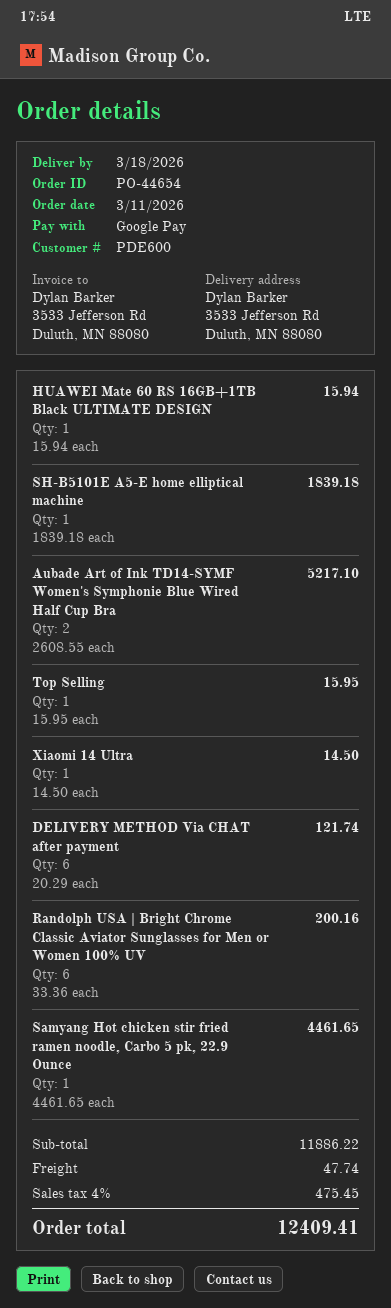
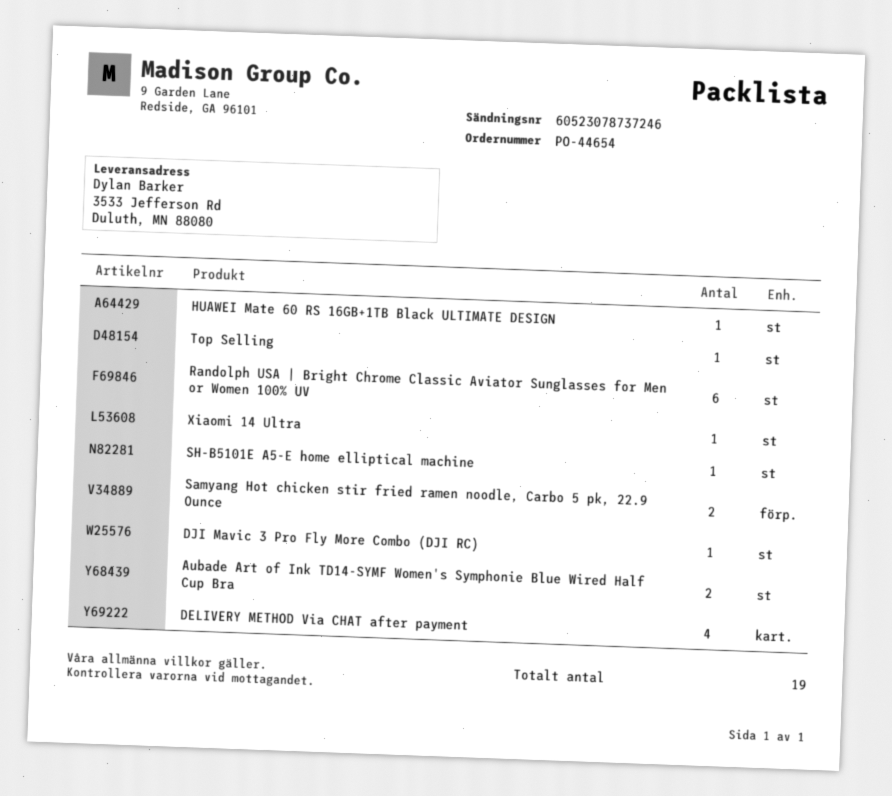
DELIVERY METHOD Via CHAT after payment: 6 -> 4
Samyang Hot chicken stir fried ramen noodle, Carbo 5 pk, 22.9 Ounce: 1 -> 2
DJI Mavic 3 Pro Fly More Combo (DJI RC): none -> 1

